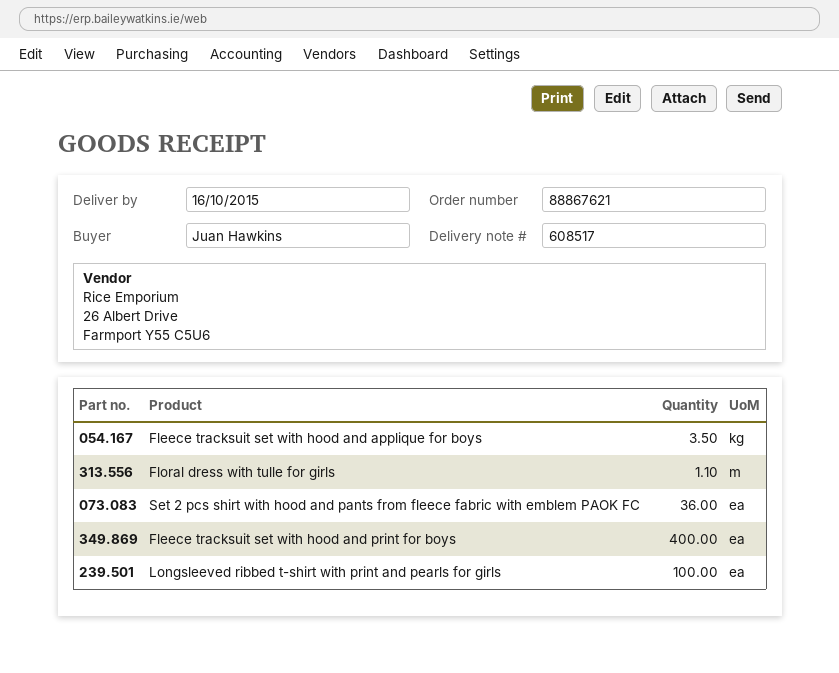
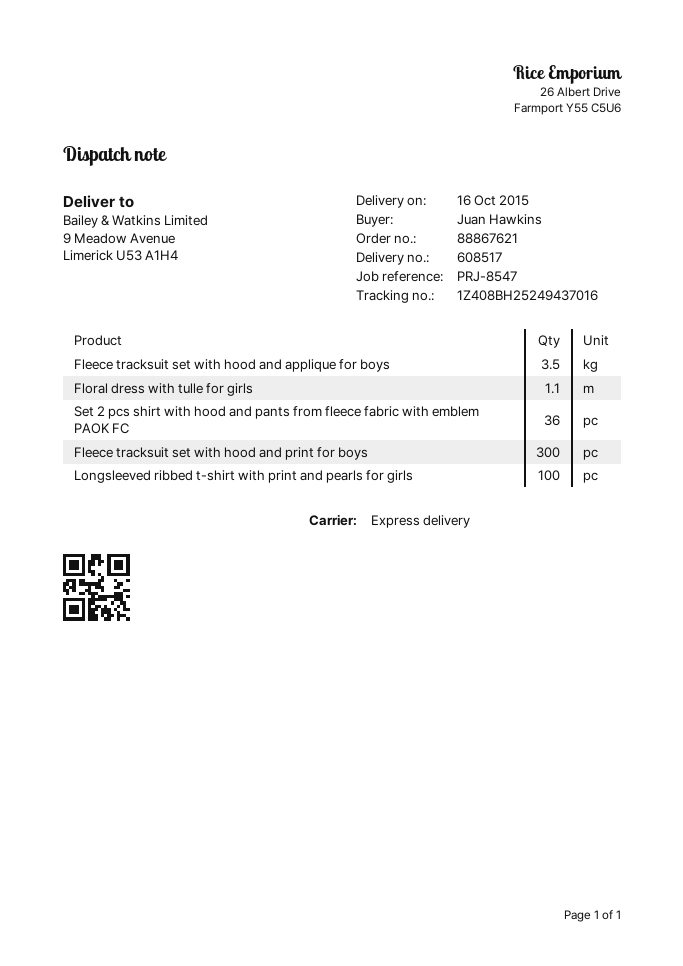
Fleece tracksuit set with hood and print for boys: 400 -> 300

